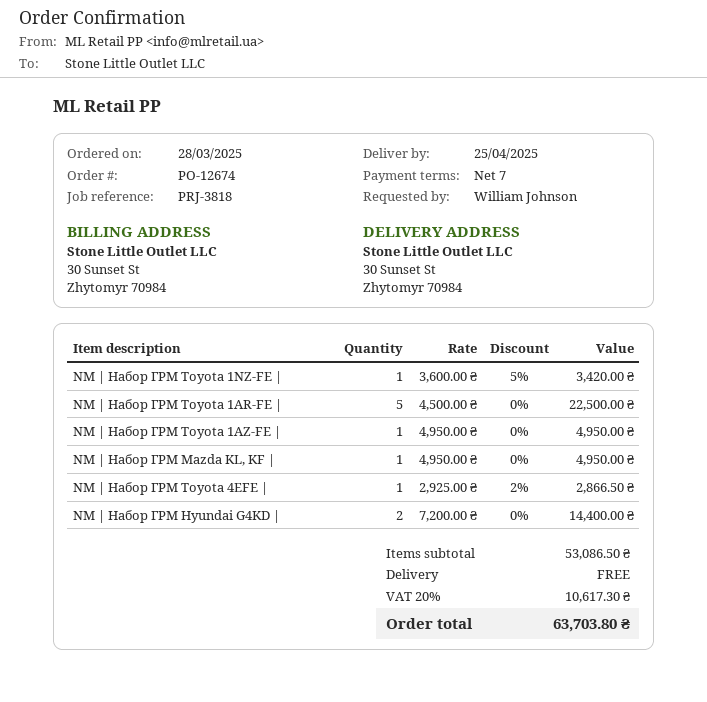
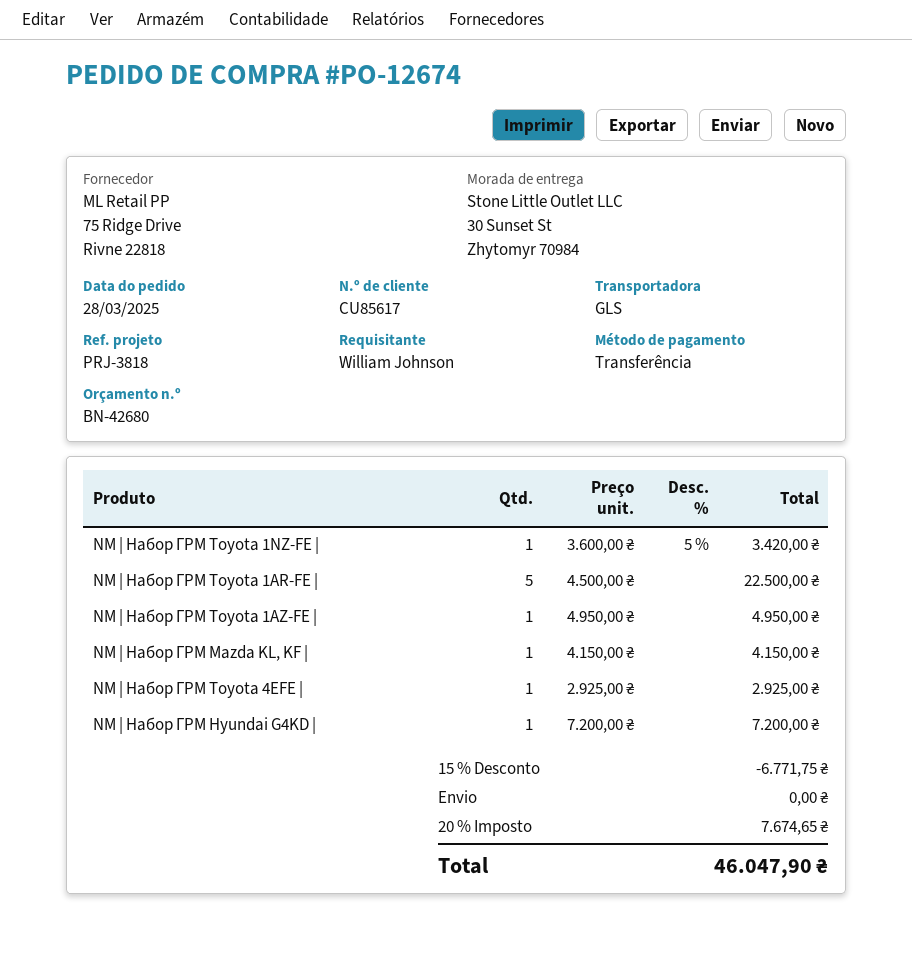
NM | Набор ГРМ Mazda KL, KF |: 1 x 4950.00 = 4950.00 -> 1 x 4150.00 = 4150.00
NM | Набор ГРМ Toyota 4EFE |: 1 x 2925.00 - 2% = 2866.50 -> 1 x 2925.00 = 2925.00
NM | Набор ГРМ Hyundai G4KD |: 2 x 7200.00 = 14400.00 -> 1 x 7200.00 = 7200.00
discount: none -> 15% = 6771.75
tax: 20% = 10617.30 -> 20% = 7674.65
total: 63703.80 -> 46047.90

